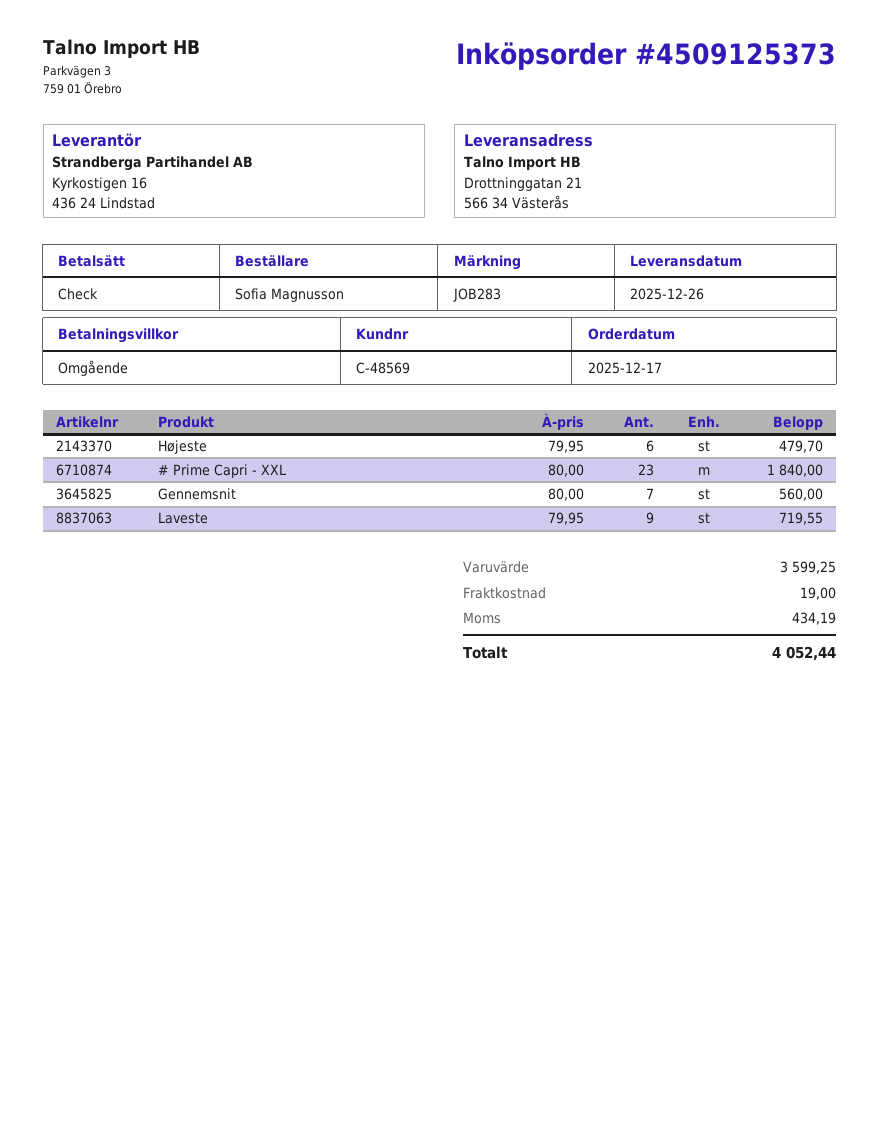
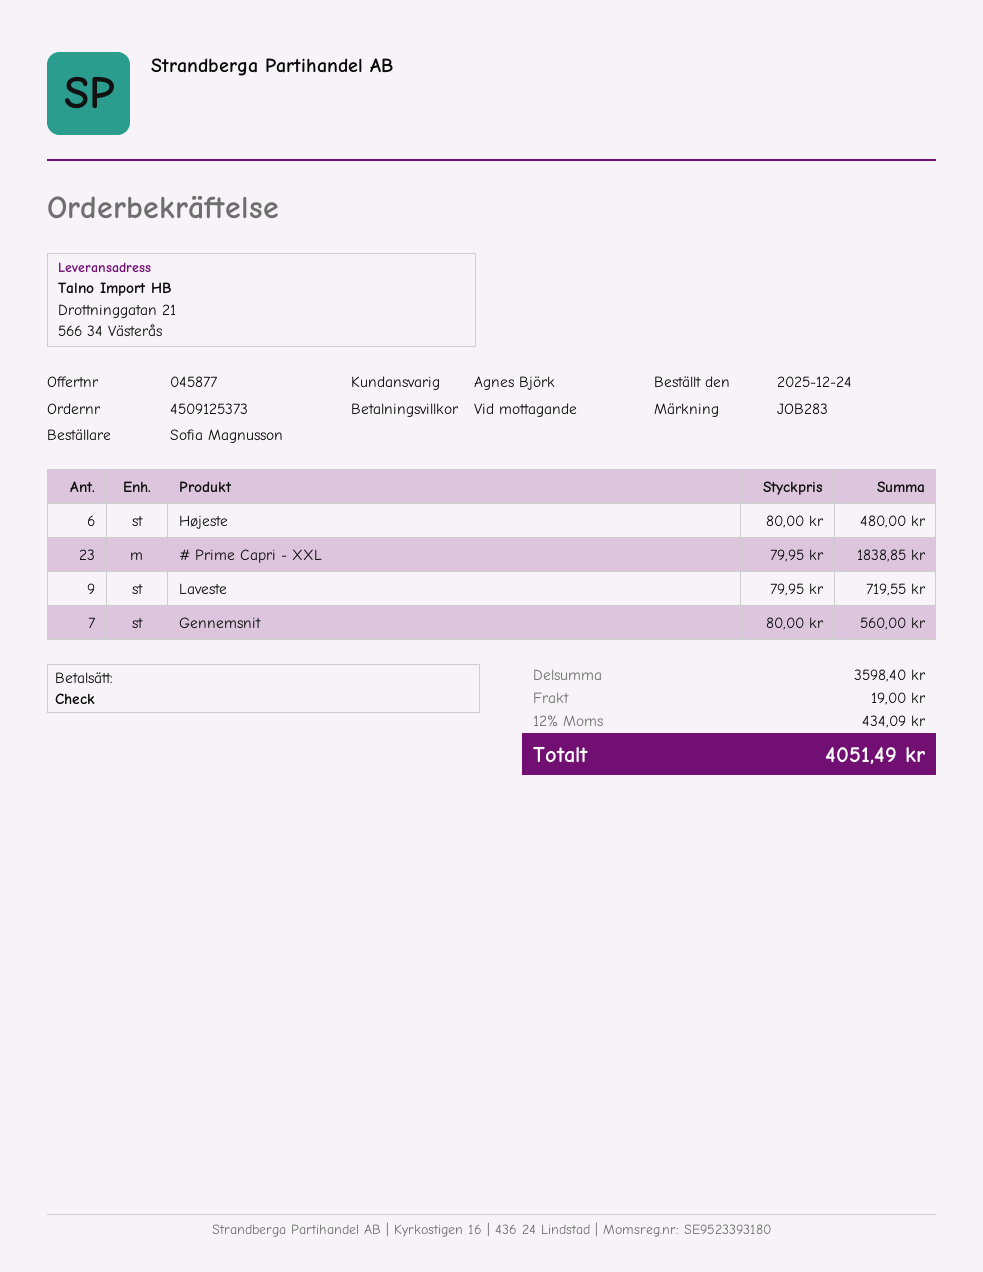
order date: 2025-12-17 -> 2025-12-24
Højeste: 6 x 79.95 = 479.70 -> 6 x 80.00 = 480.00
# Prime Capri - XXL: 23 x 80.00 = 1840.00 -> 23 x 79.95 = 1838.85
subtotal: 3599.25 -> 3598.40
tax: 434.19 -> 434.09
total: 4052.44 -> 4051.49

